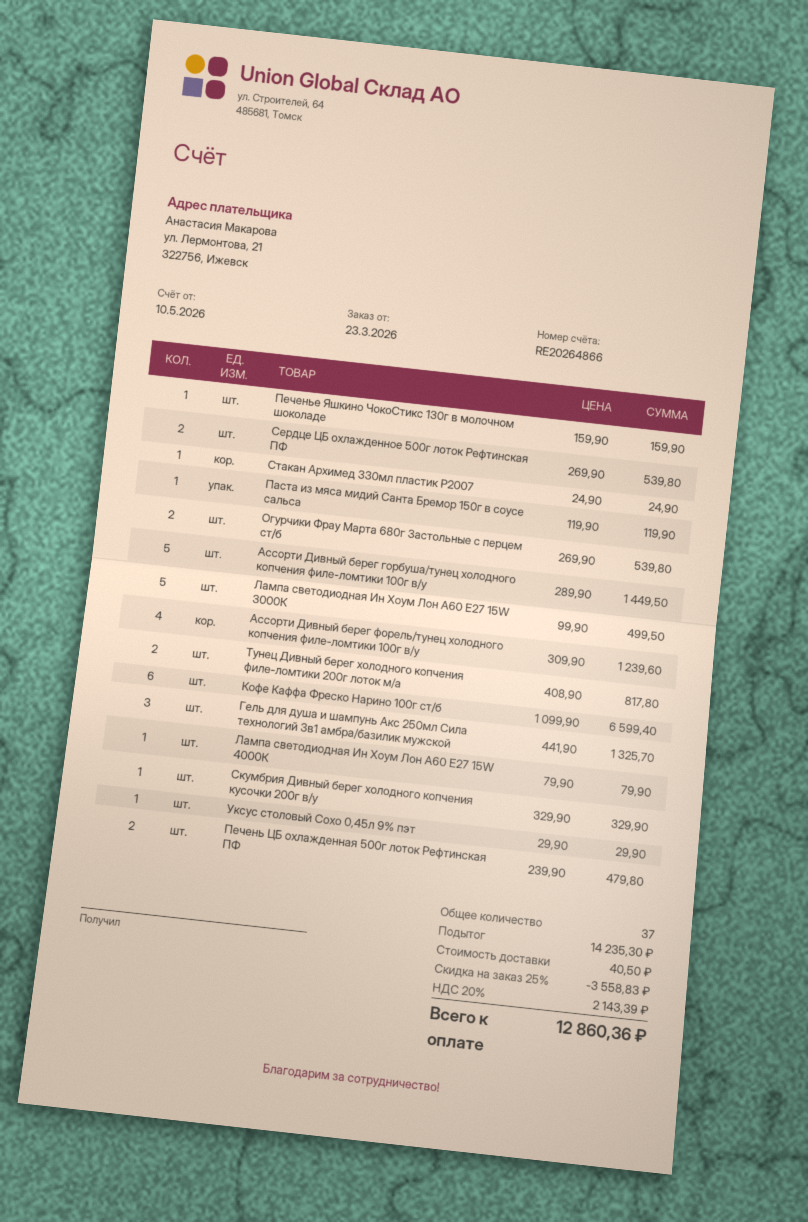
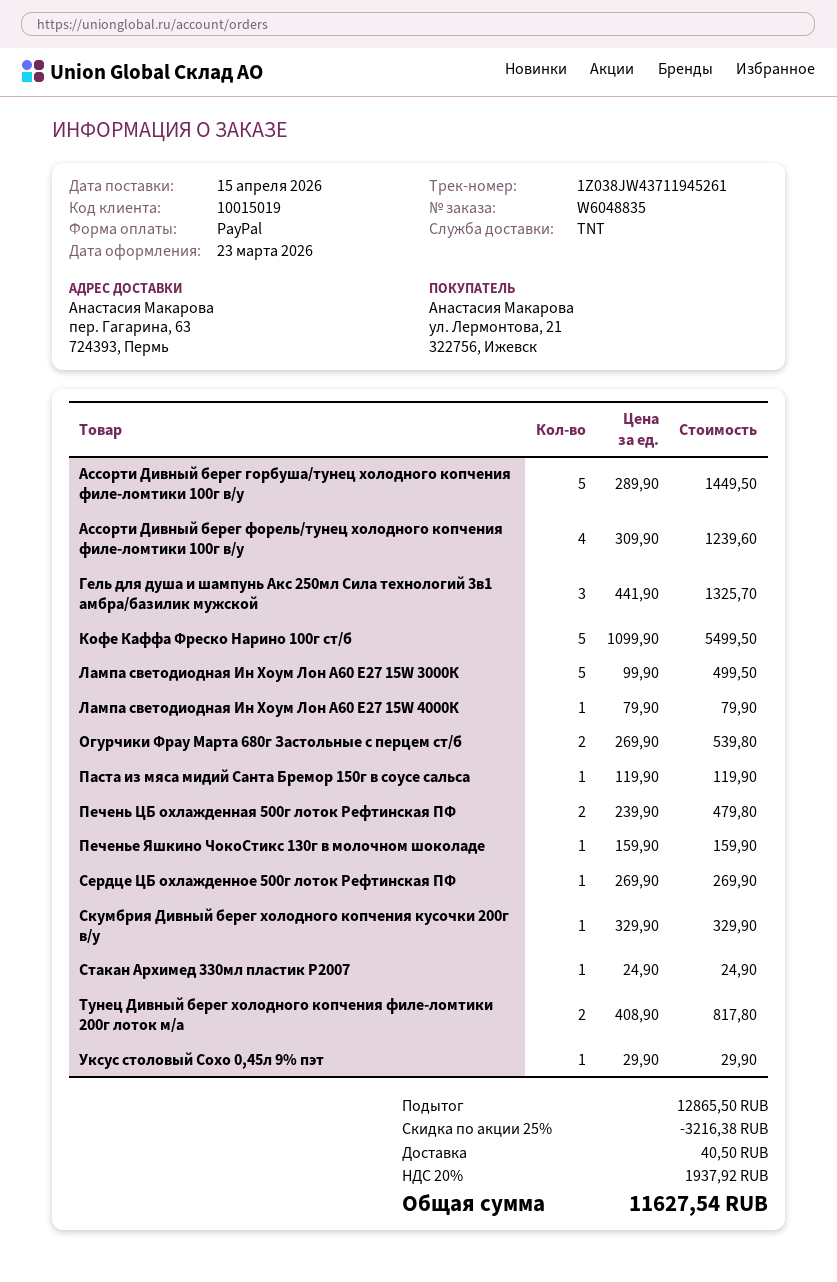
Сердце ЦБ охлажденное 500г лоток Рефтинская ПФ: 2 x 269.90 = 539.80 -> 1 x 269.90 = 269.90
Кофе Каффа Фреско Нарино 100г ст/б: 6 x 1099.90 = 6599.40 -> 5 x 1099.90 = 5499.50
subtotal: 14235.30 -> 12865.50
discount: 25% = 3558.83 -> 25% = 3216.38
tax: 20% = 2143.39 -> 20% = 1937.92
total: 12860.36 -> 11627.54

